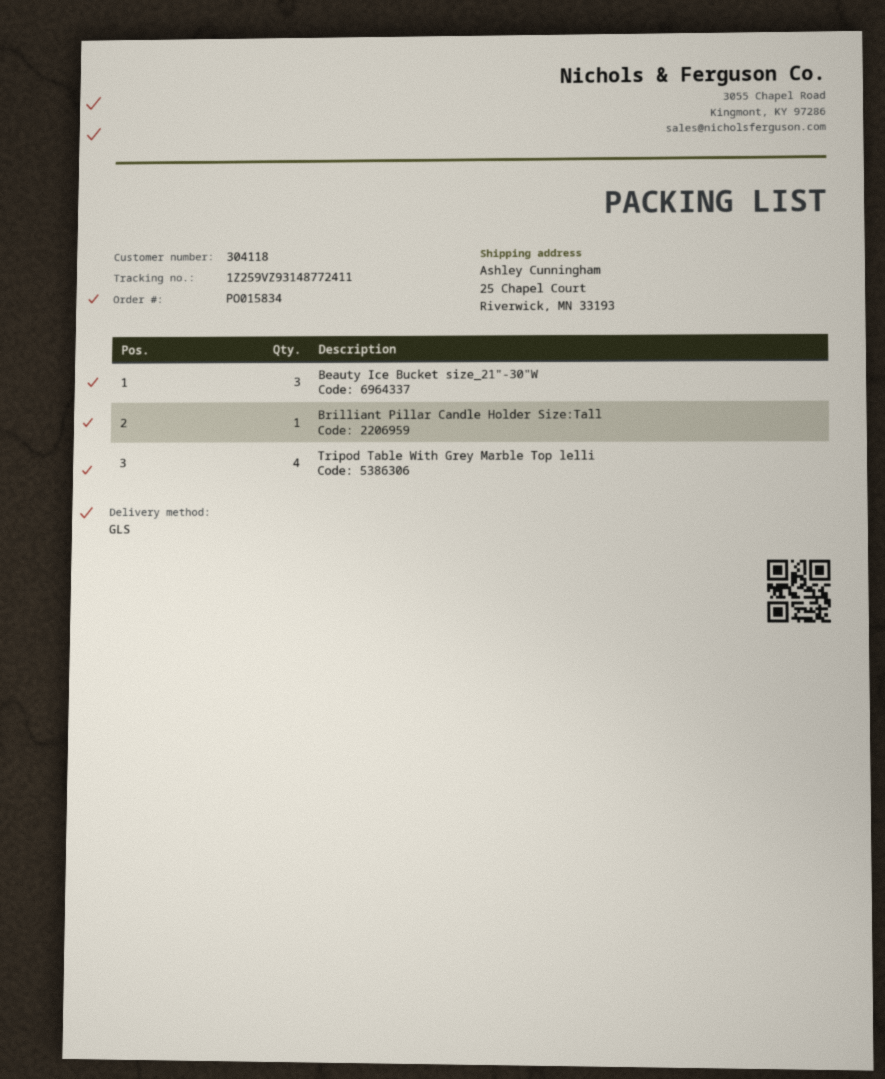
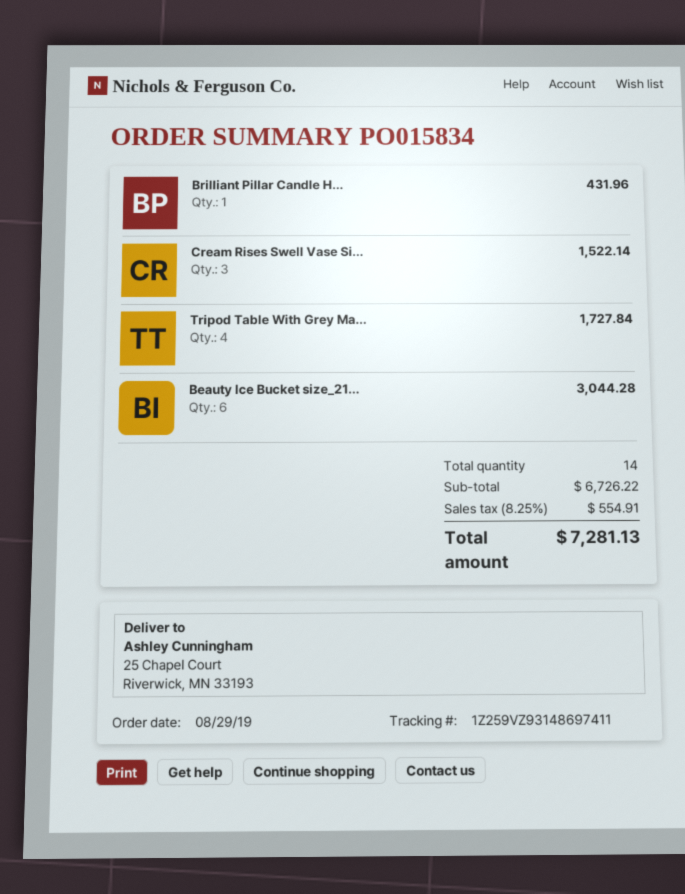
tracking number: 1Z259VZ93148772411 -> 1Z259VZ93148697411
Beauty Ice Bucket size_21"-30"W: 3 -> 6
Cream Rises Swell Vase Si...: none -> 3

